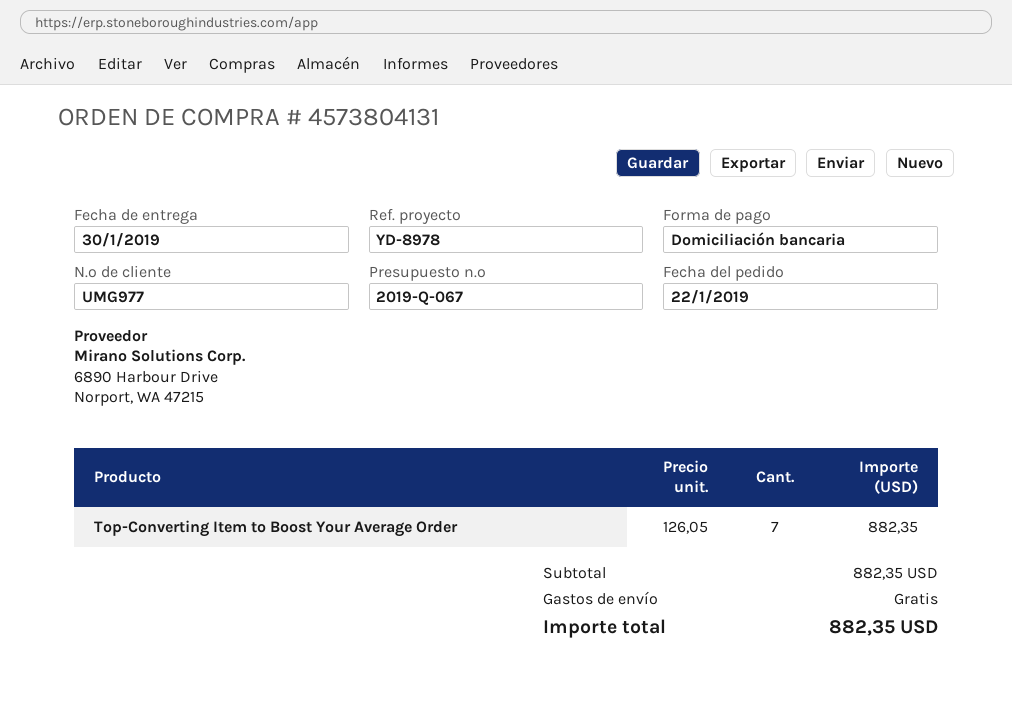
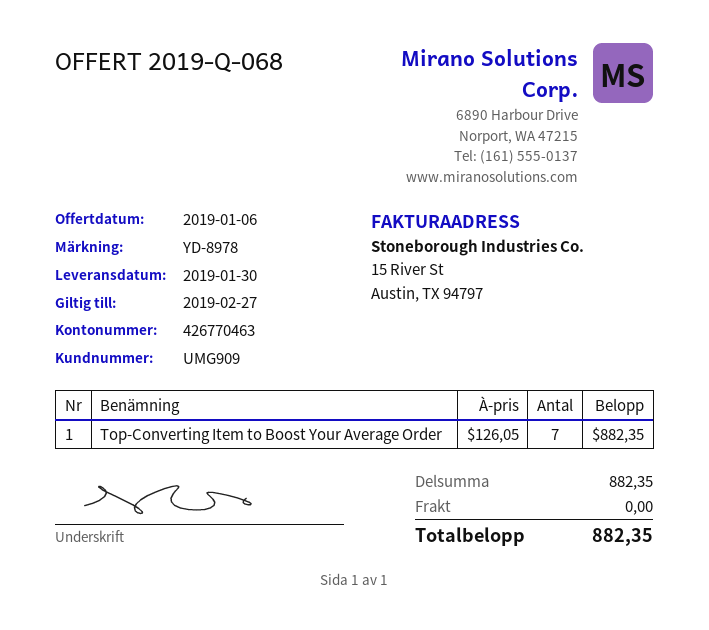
quote number: 2019-Q-067 -> 2019-Q-068
customer number: UMG977 -> UMG909

